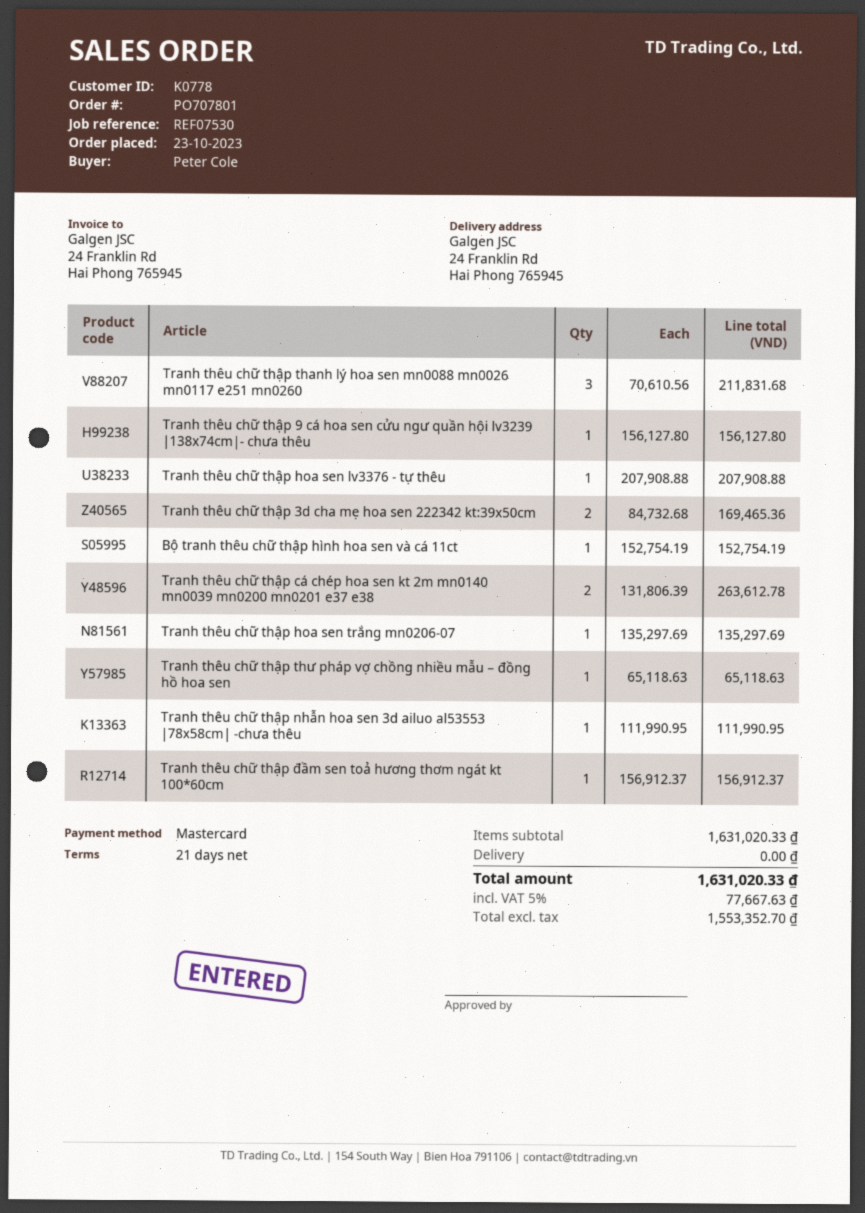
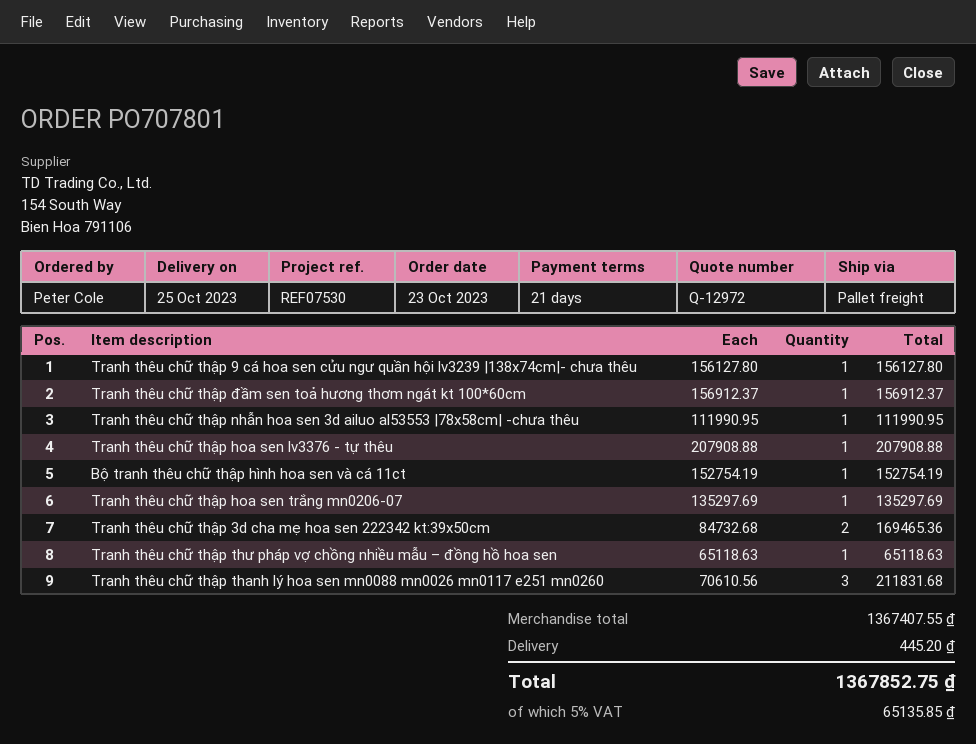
Tranh thêu chữ thập cá chép hoa sen kt 2m mn0140 mn0039 mn0200 mn0201 e37 e38: 2 x 131806.39 = 263612.78 -> none
subtotal: 1631020.33 -> 1367407.55
shipping: 0.00 -> 445.20
tax: 5% = 77667.63 -> 5% = 65135.85
total: 1631020.33 -> 1367852.75

